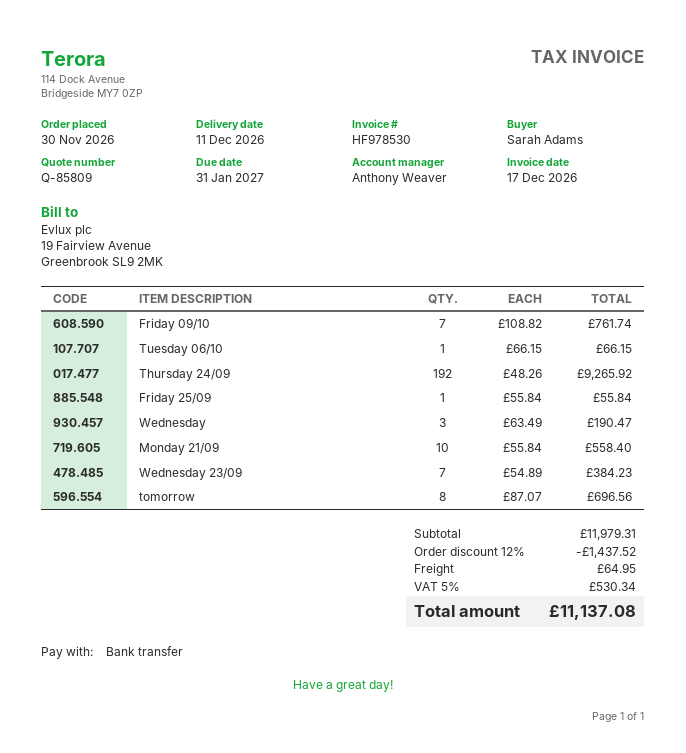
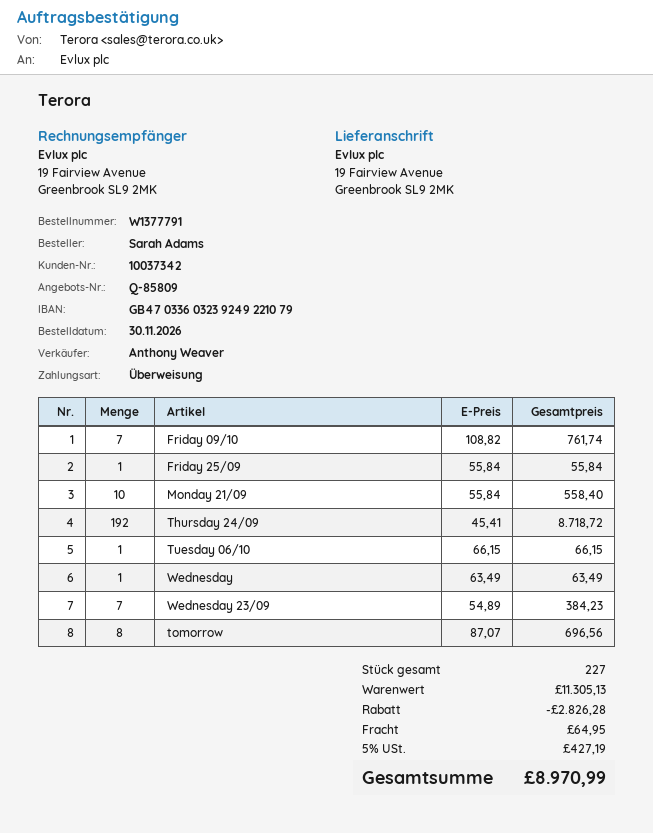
Thursday 24/09: 192 x 48.26 = 9265.92 -> 192 x 45.41 = 8718.72
Wednesday: 3 x 63.49 = 190.47 -> 1 x 63.49 = 63.49
subtotal: 11979.31 -> 11305.13
discount: 1437.52 -> 2826.28
tax: 5% = 530.34 -> 5% = 427.19
total: 11137.08 -> 8970.99

